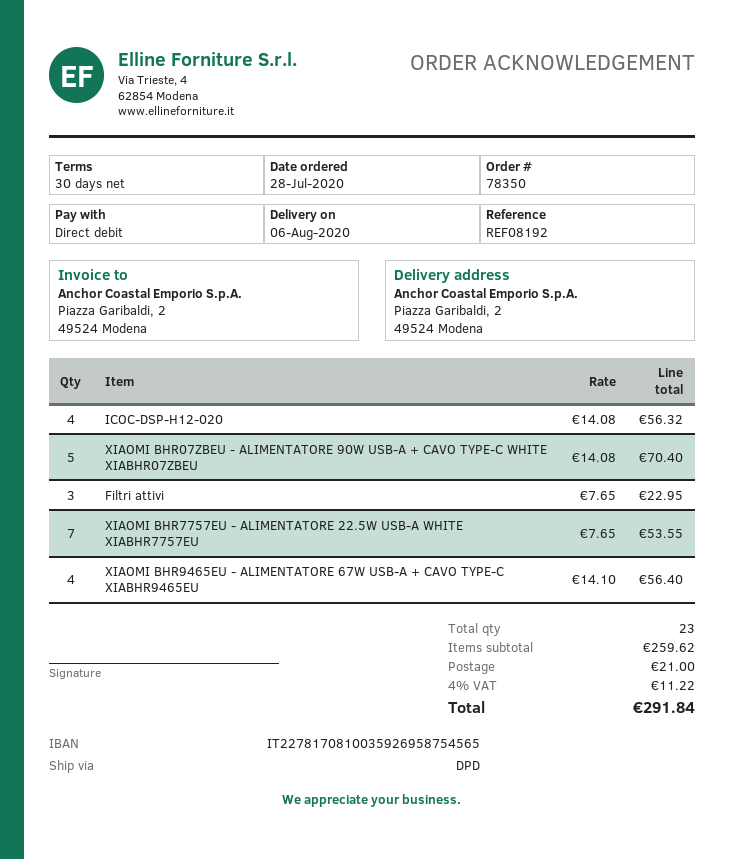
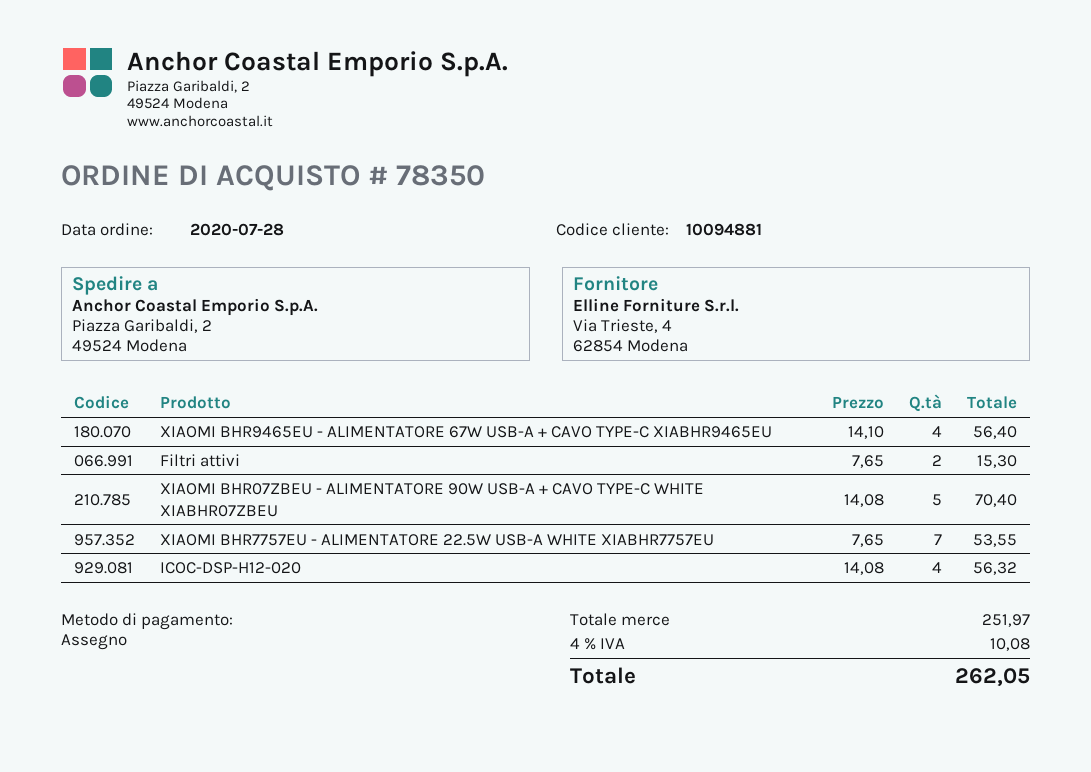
payment method: direct debit -> cheque
Filtri attivi: 3 x 7.65 = 22.95 -> 2 x 7.65 = 15.30
subtotal: 259.62 -> 251.97
shipping: 21.00 -> none
tax: 4% = 11.22 -> 4% = 10.08
total: 291.84 -> 262.05

